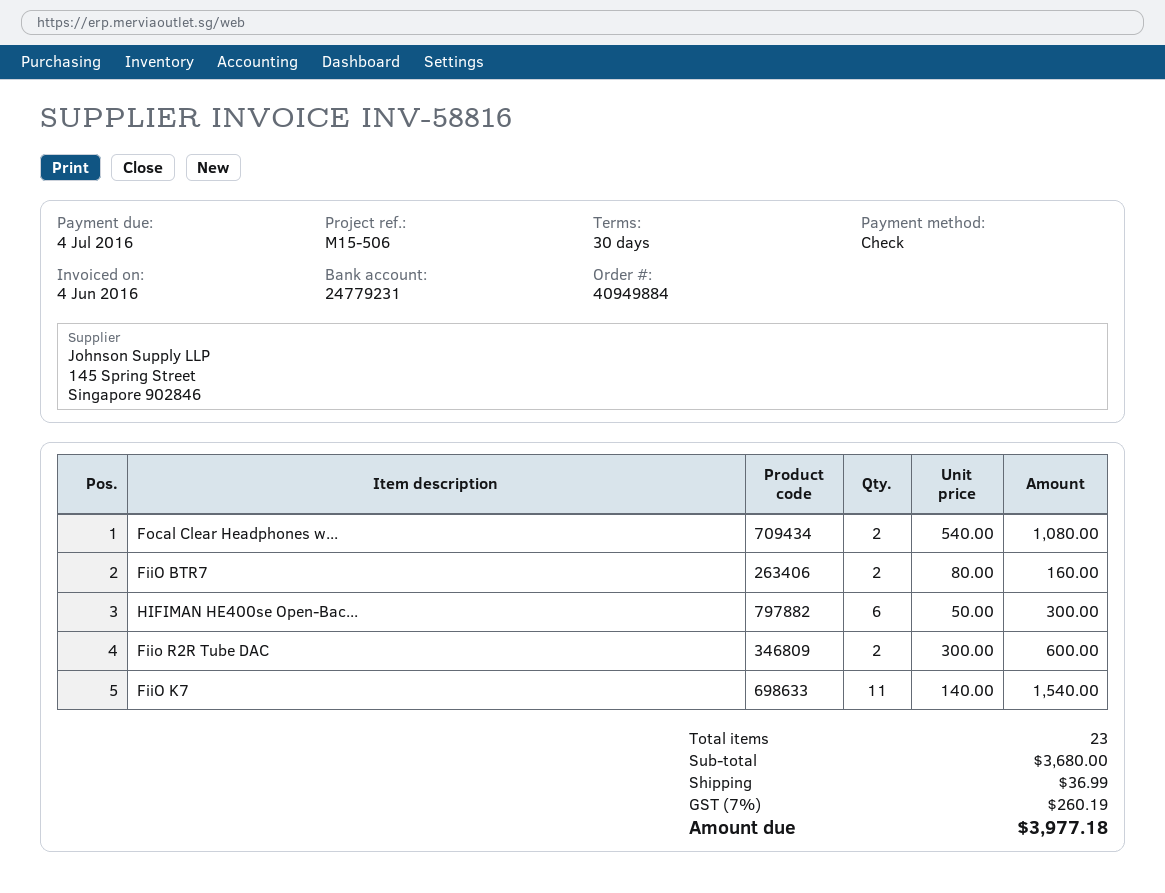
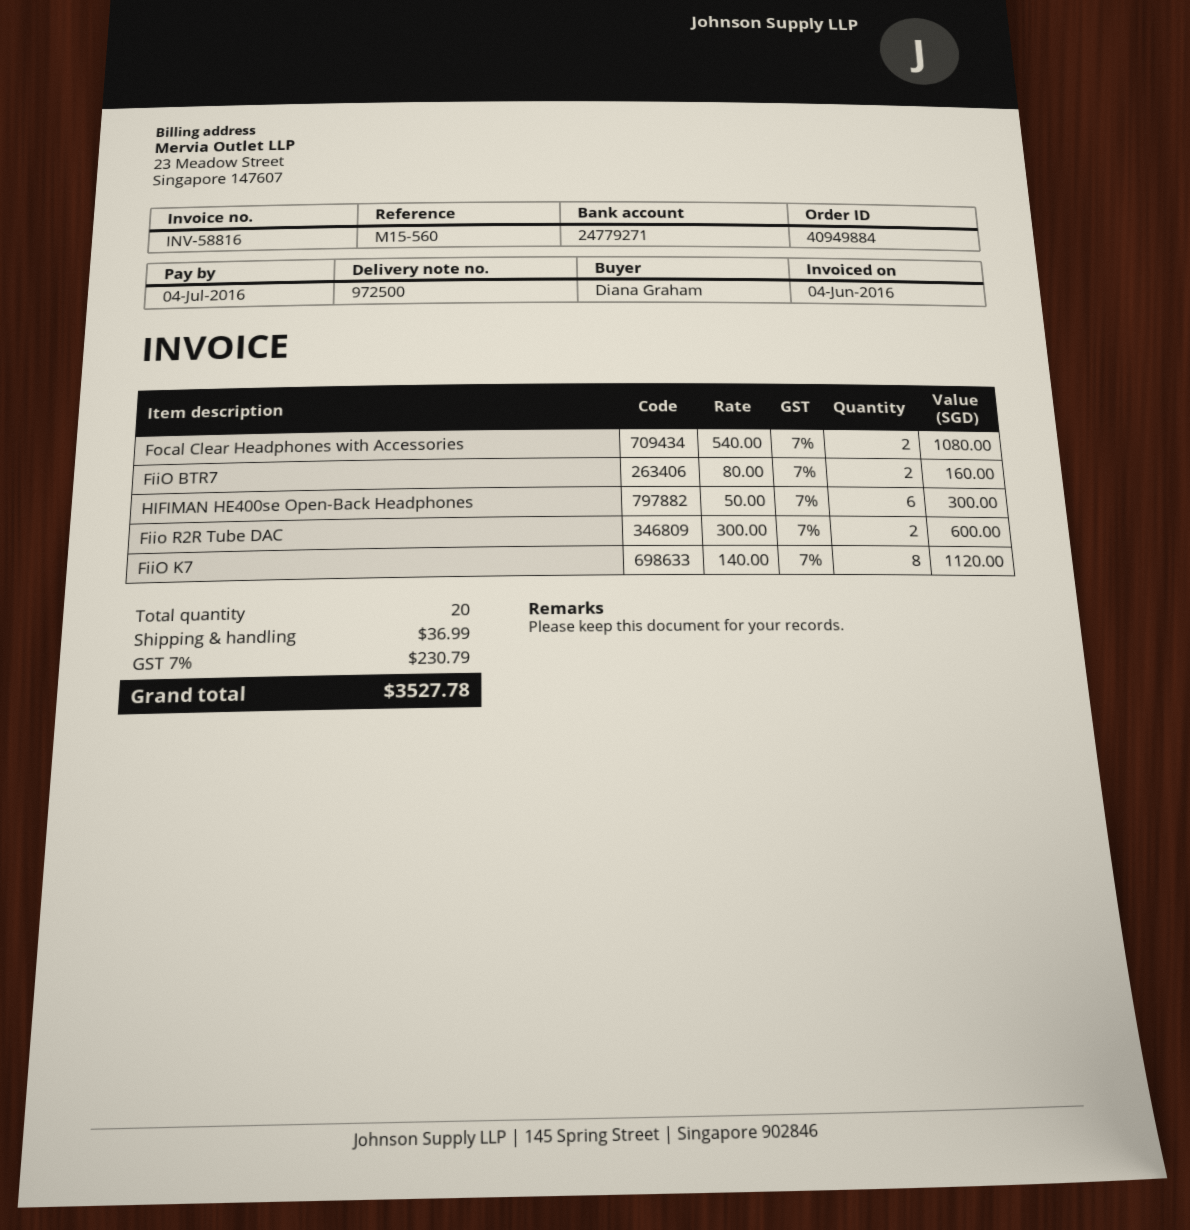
reference: M15-506 -> M15-560
bank account: 24779231 -> 24779271
FiiO K7: 11 x 140.00 = 1540.00 -> 8 x 140.00 = 1120.00
total quantity: 23 -> 20
tax: 7% = 260.19 -> 7% = 230.79
total: 3977.18 -> 3527.78

